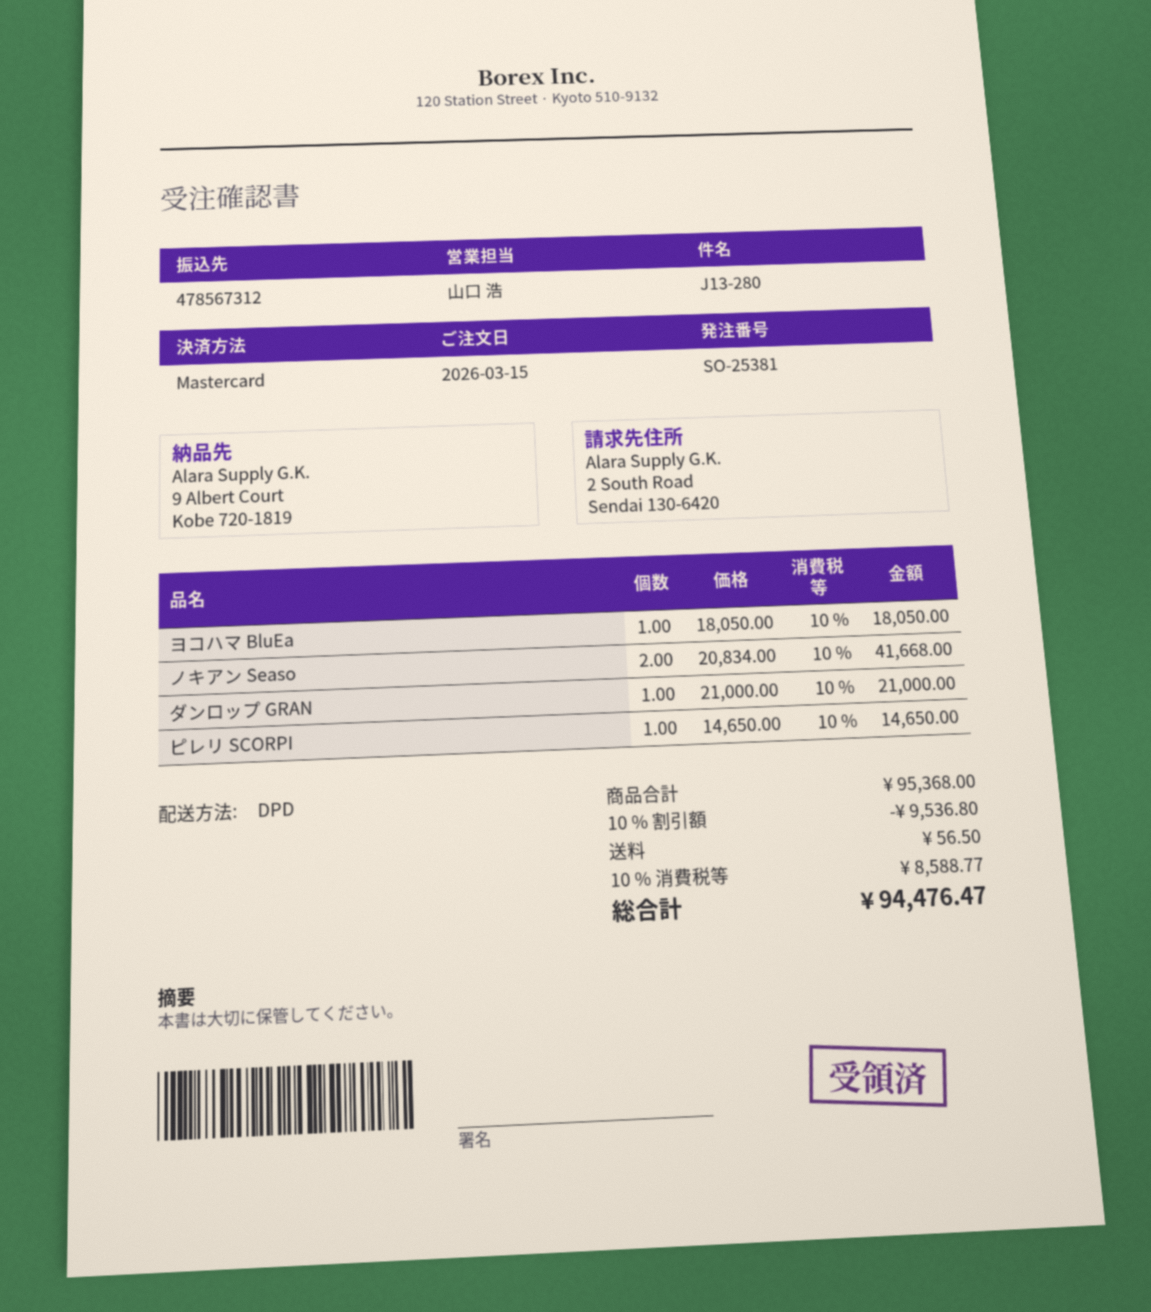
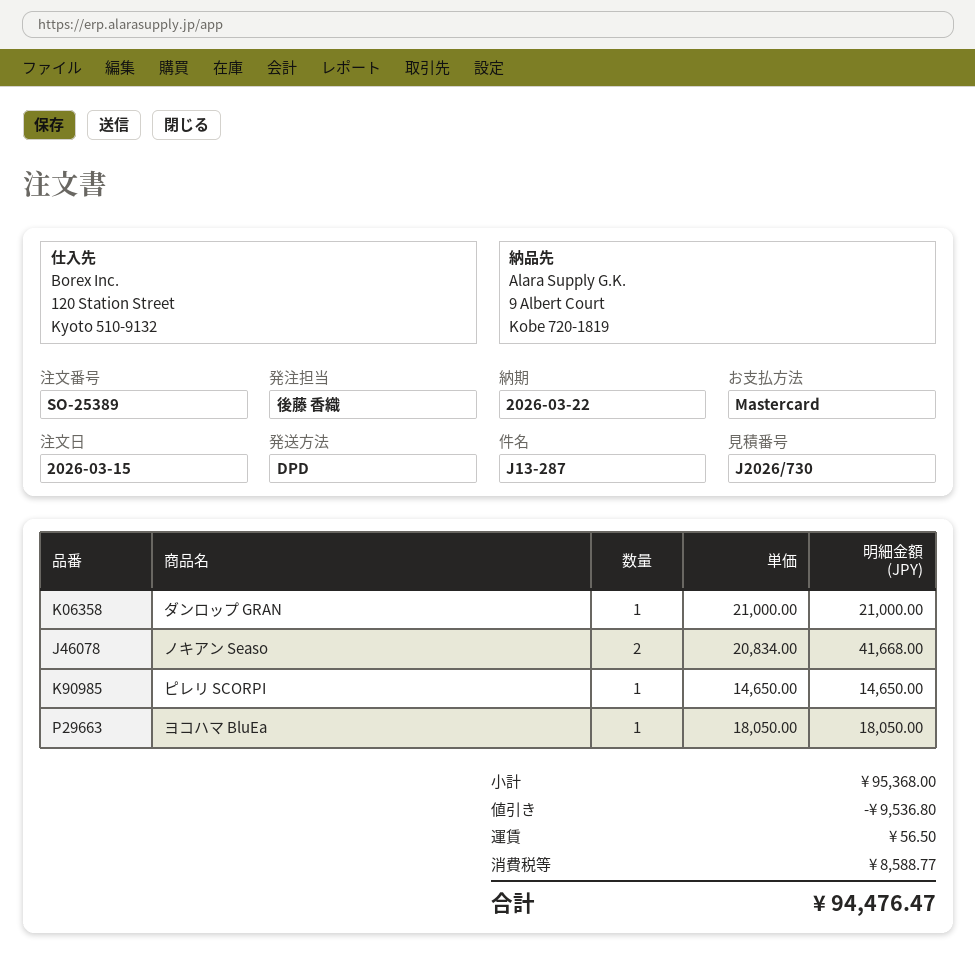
order number: SO-25381 -> SO-25389
reference: J13-280 -> J13-287

